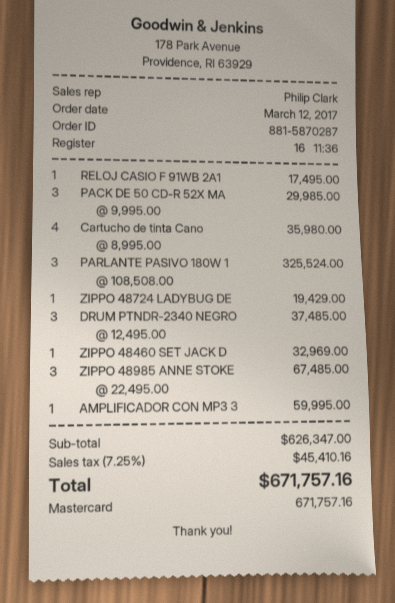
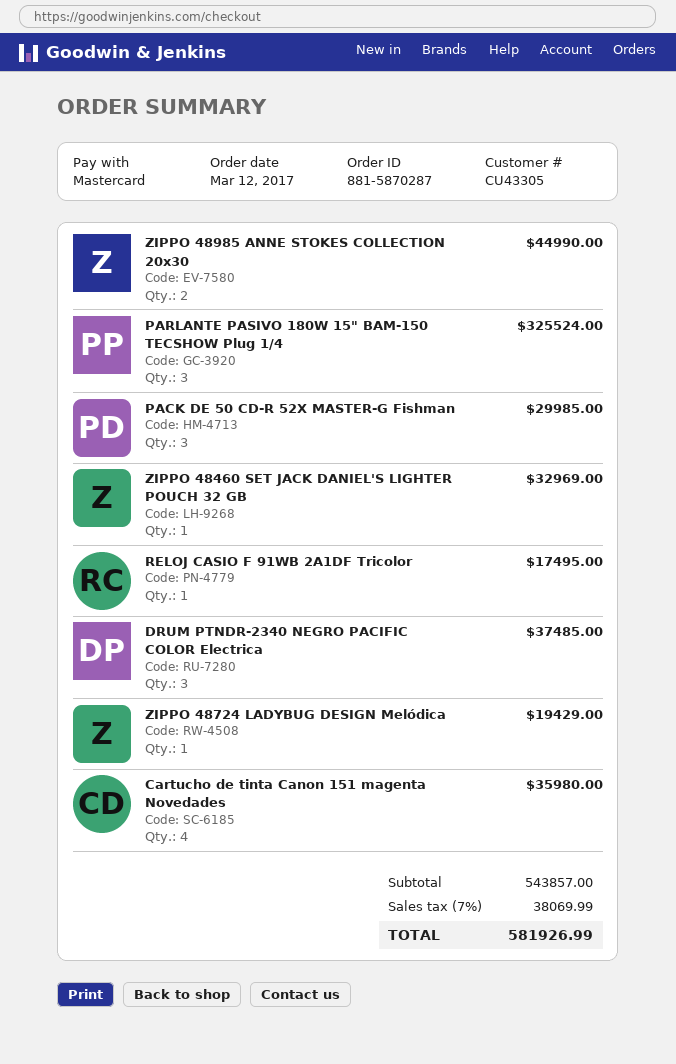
ZIPPO 48985 ANNE STOKE: 3 for 67485.00 -> 2 for 44990.00
AMPLIFICADOR CON MP3 3: 1 for 59995.00 -> none
subtotal: 626347.00 -> 543857.00
tax: 7.25% = 45410.16 -> 7% = 38069.99
total: 671757.16 -> 581926.99

